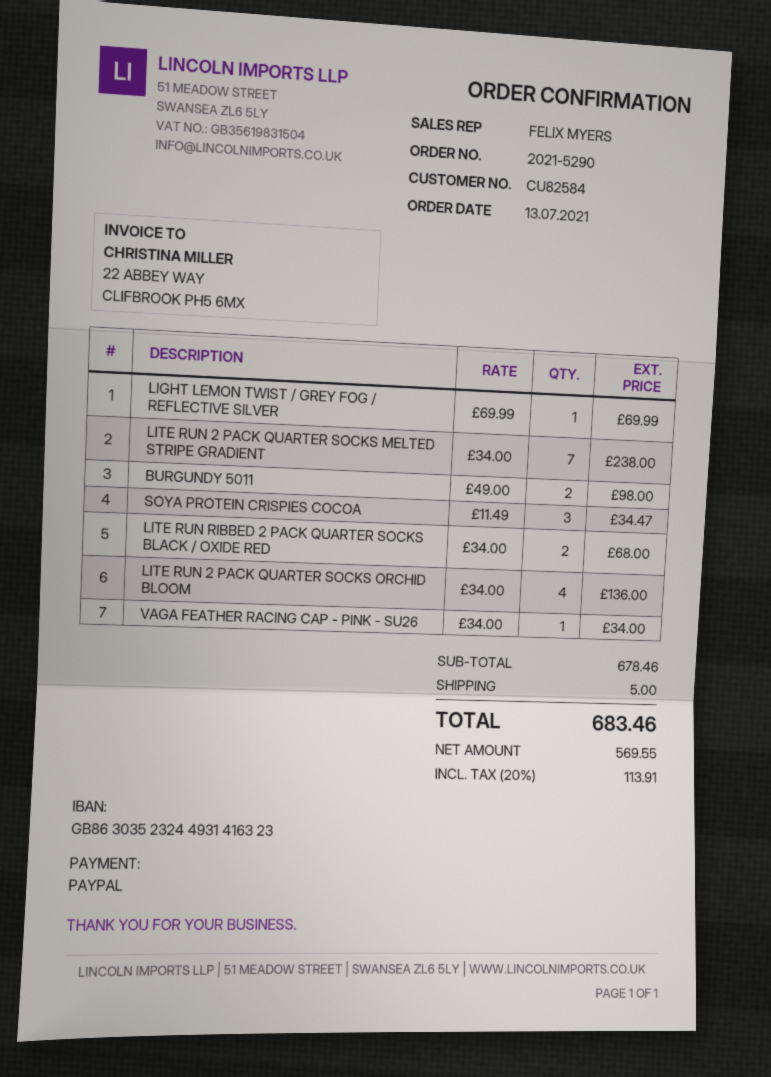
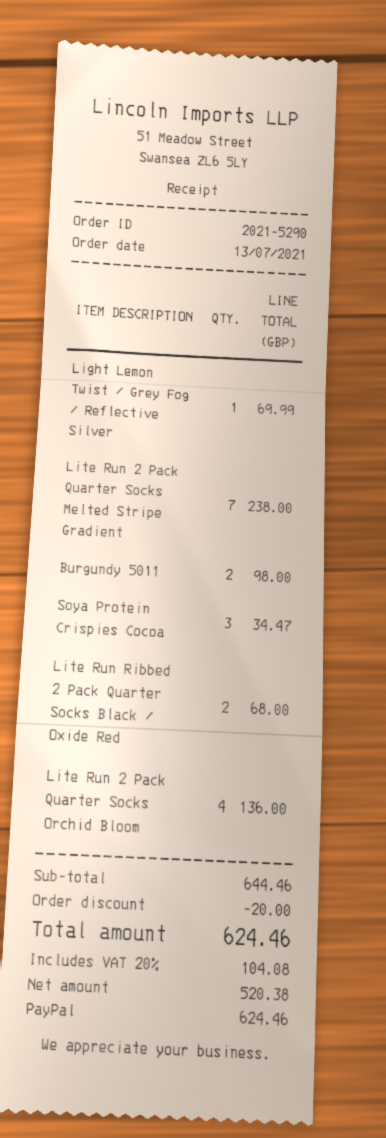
VAGA FEATHER RACING CAP - PINK - SU26: 1 for 34.00 -> none
subtotal: 678.46 -> 644.46
discount: none -> 20.00
shipping: 5.00 -> none
net: 569.55 -> 520.38
tax: 20% = 113.91 -> 20% = 104.08
total: 683.46 -> 624.46

